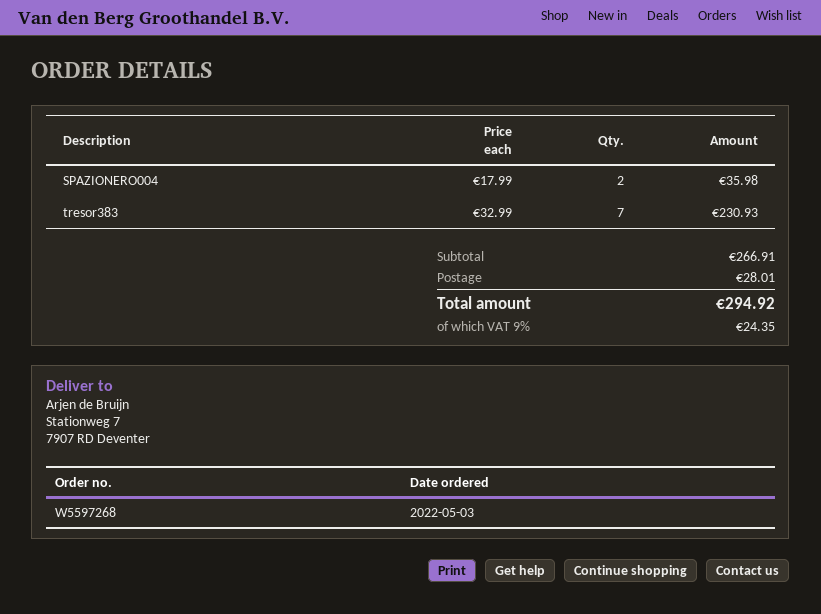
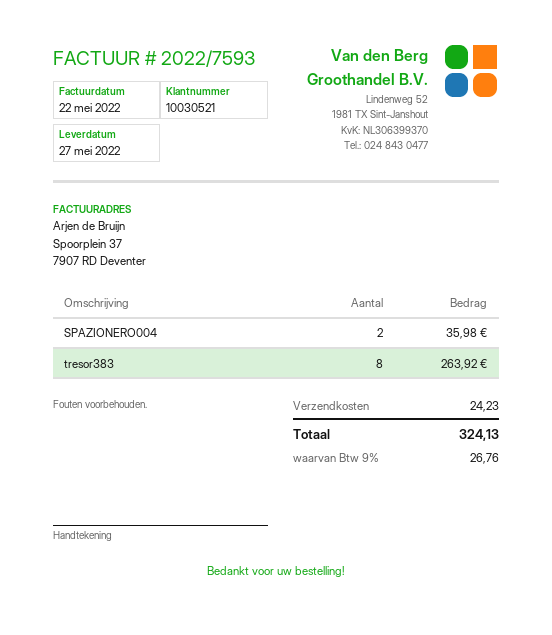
tresor383: 7 for 230.93 -> 8 for 263.92
shipping: 28.01 -> 24.23
tax: 9% = 24.35 -> 9% = 26.76
total: 294.92 -> 324.13

